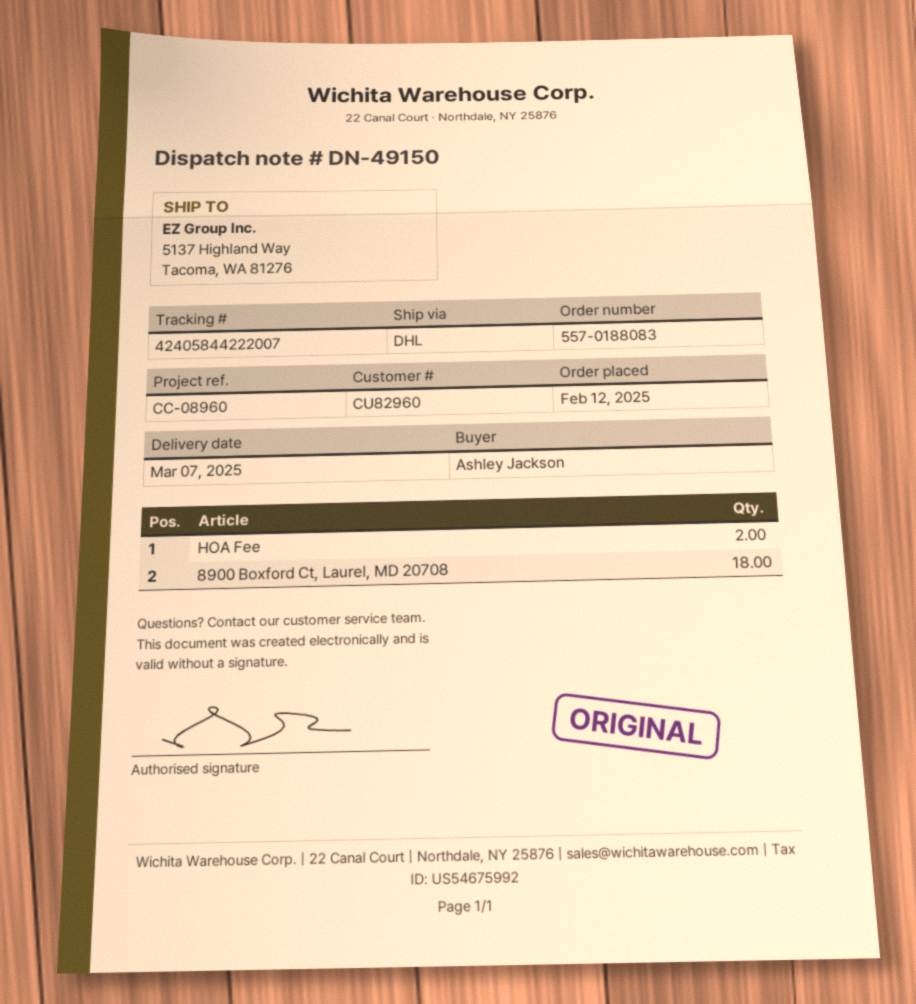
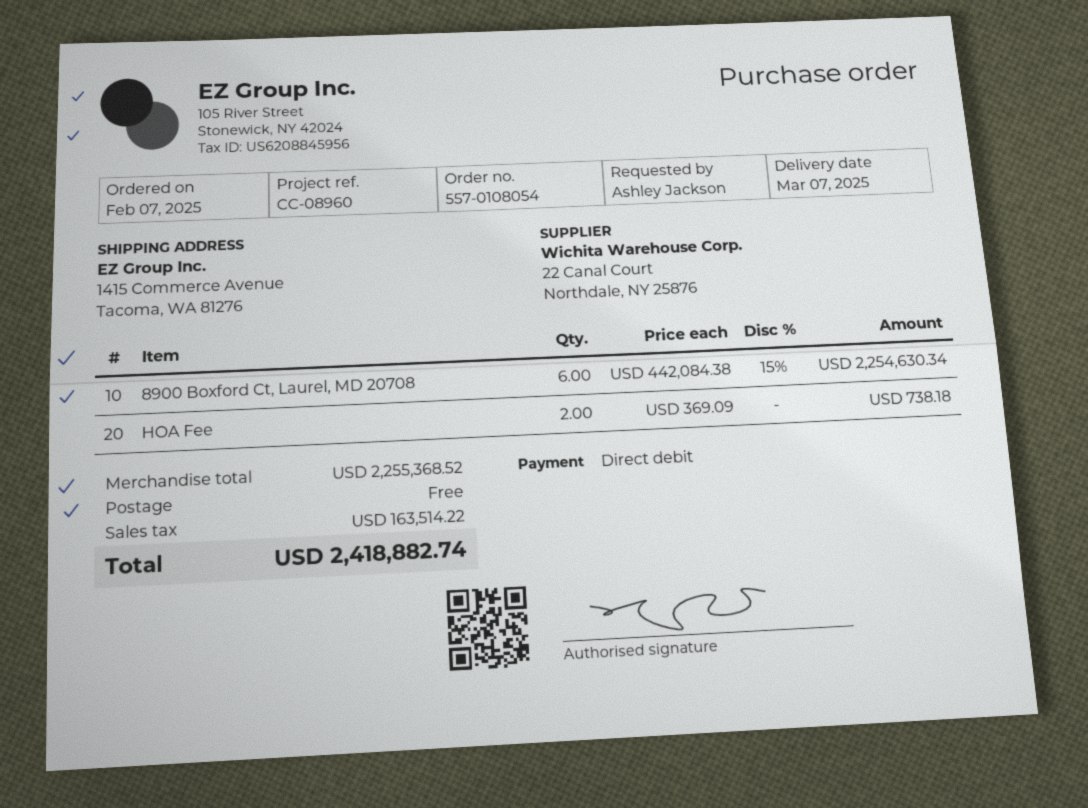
order number: 557-0188083 -> 557-0108054
order date: 2025-02-12 -> 2025-02-07
ship to: 5137 Highland Way, Tacoma, WA 81276 -> 1415 Commerce Avenue, Tacoma, WA 81276
8900 Boxford Ct, Laurel, MD 20708: 18 -> 6

